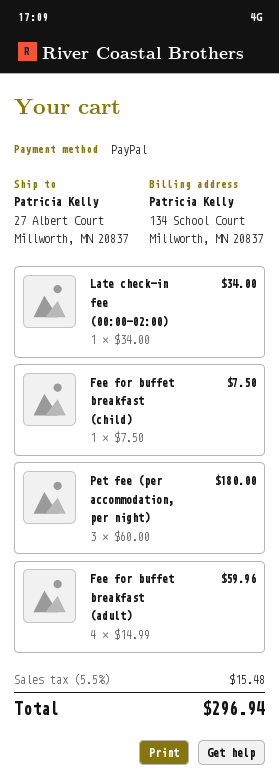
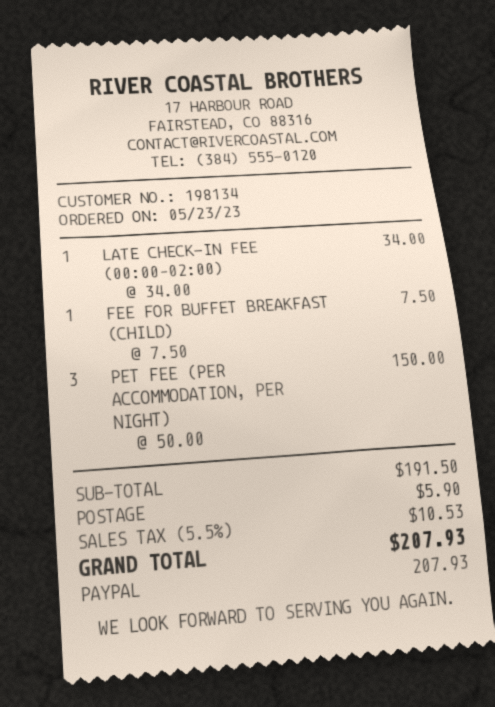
Pet fee (per accommodation, per night): 3 x 60.00 = 180.00 -> 3 x 50.00 = 150.00
Fee for buffet breakfast (adult): 4 x 14.99 = 59.96 -> none
shipping: none -> 5.90
tax: 5.5% = 15.48 -> 5.5% = 10.53
total: 296.94 -> 207.93

